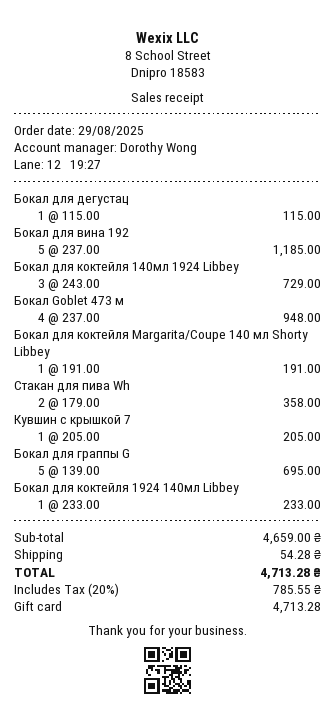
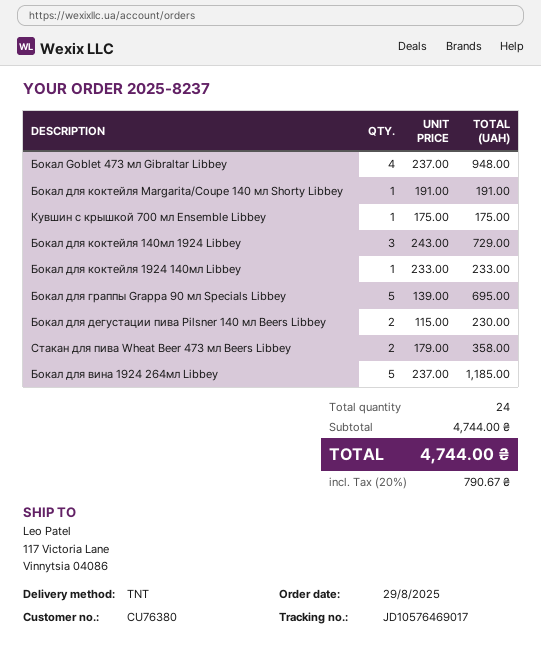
Бокал для дегустац: 1 x 115.00 = 115.00 -> 2 x 115.00 = 230.00
Кувшин с крышкой 7: 1 x 205.00 = 205.00 -> 1 x 175.00 = 175.00
subtotal: 4659.00 -> 4744.00
shipping: 54.28 -> none
tax: 20% = 785.55 -> 20% = 790.67
total: 4713.28 -> 4744.00

